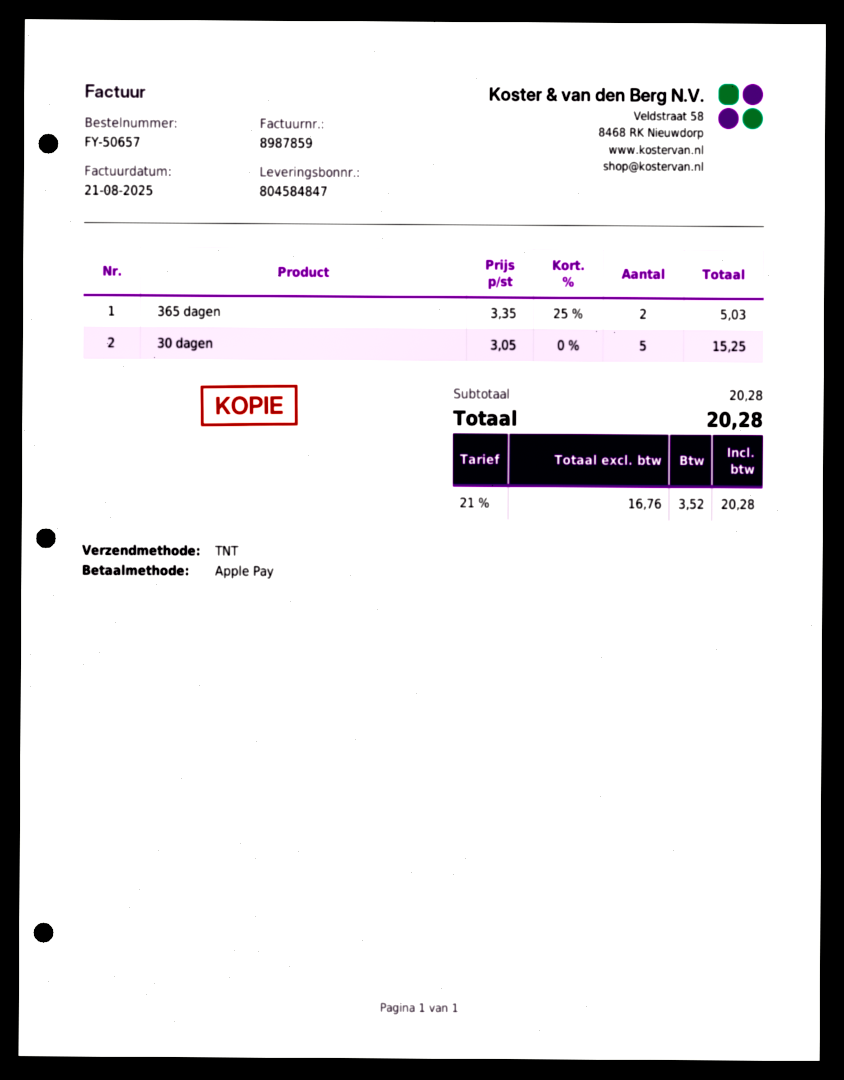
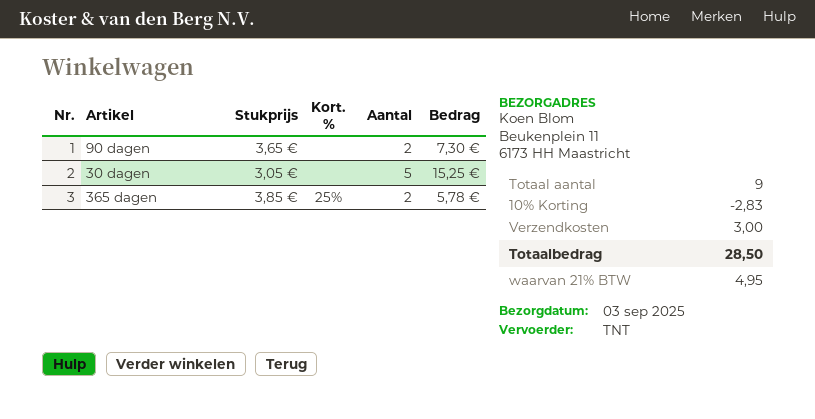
365 dagen: 2 x 3.35 - 25% = 5.03 -> 2 x 3.85 - 25% = 5.78
90 dagen: none -> 2 x 3.65 = 7.30
discount: none -> 10% = 2.83
shipping: none -> 3.00
tax: 21% = 3.52 -> 21% = 4.95
total: 20.28 -> 28.50

